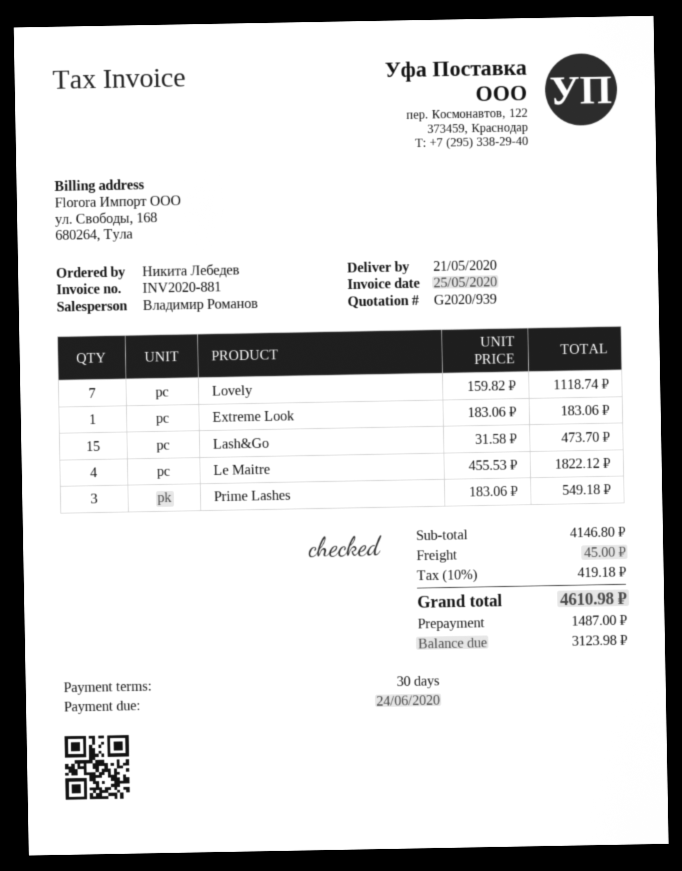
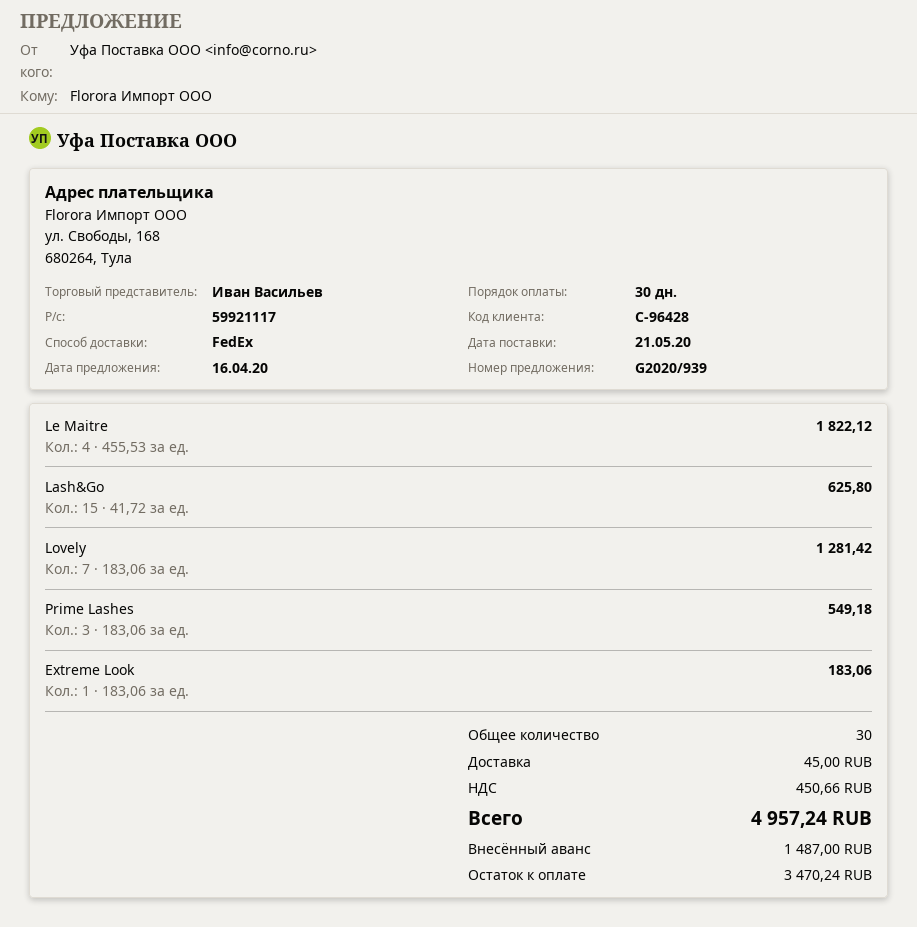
sales rep: Владимир Романов -> Иван Васильев
Lovely: 7 x 159.82 = 1118.74 -> 7 x 183.06 = 1281.42
Lash&Go: 15 x 31.58 = 473.70 -> 15 x 41.72 = 625.80
tax: 419.18 -> 450.66
total: 4610.98 -> 4957.24
balance: 3123.98 -> 3470.24

